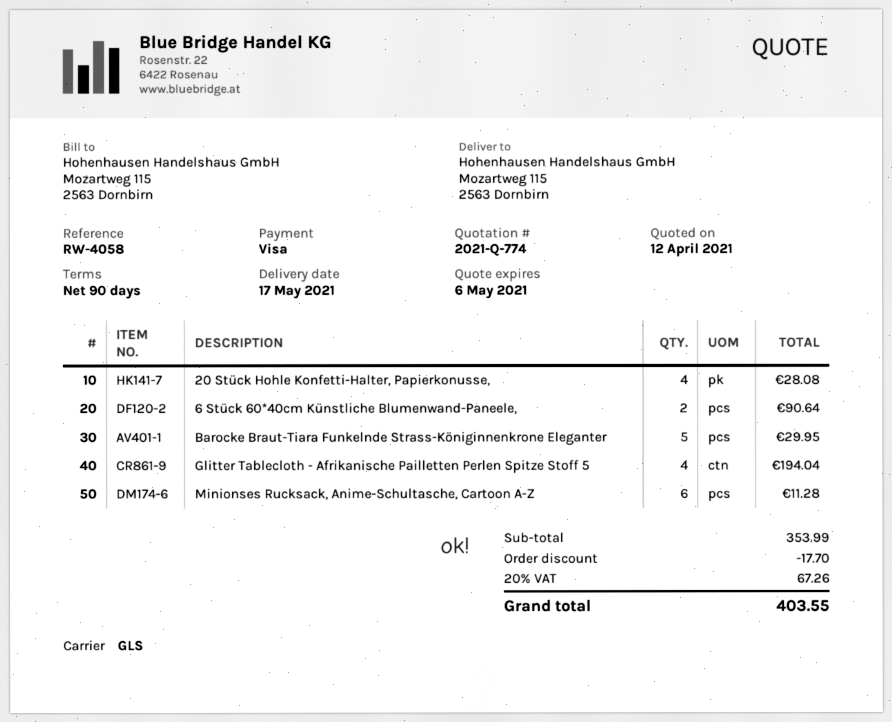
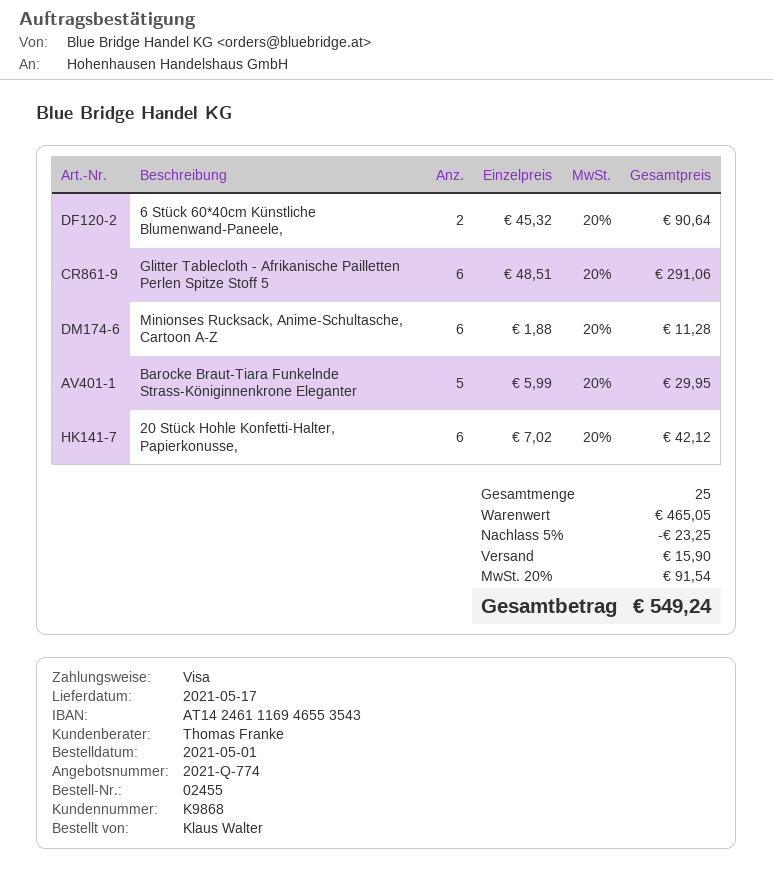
20 Stück Hohle Konfetti-Halter, Papierkonusse,: 4 for 28.08 -> 6 for 42.12
Glitter Tablecloth - Afrikanische Pailletten Perlen Spitze Stoff 5: 4 for 194.04 -> 6 for 291.06
subtotal: 353.99 -> 465.05
discount: 17.70 -> 23.25
shipping: none -> 15.90
tax: 20% = 67.26 -> 20% = 91.54
total: 403.55 -> 549.24

